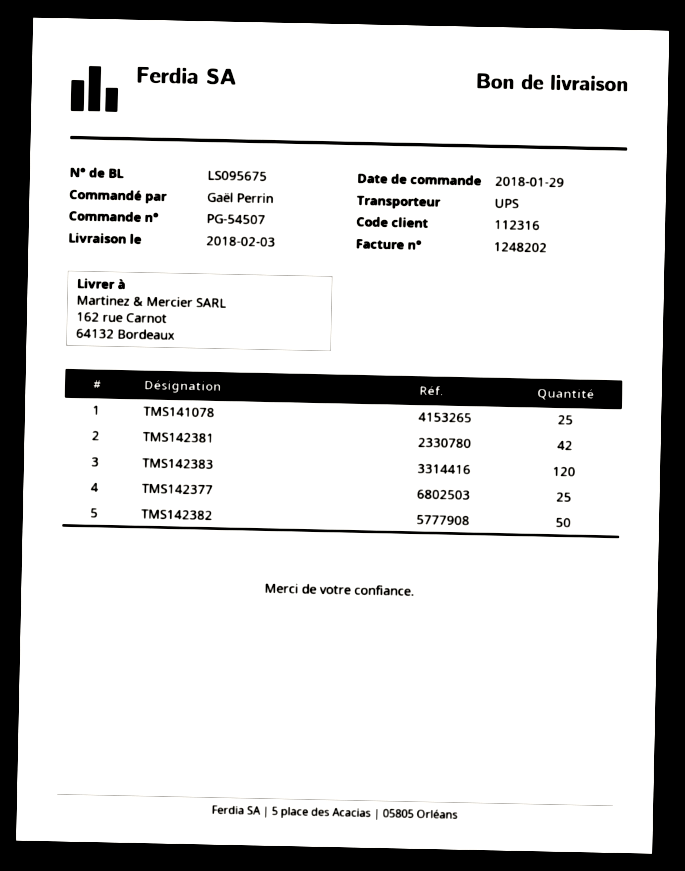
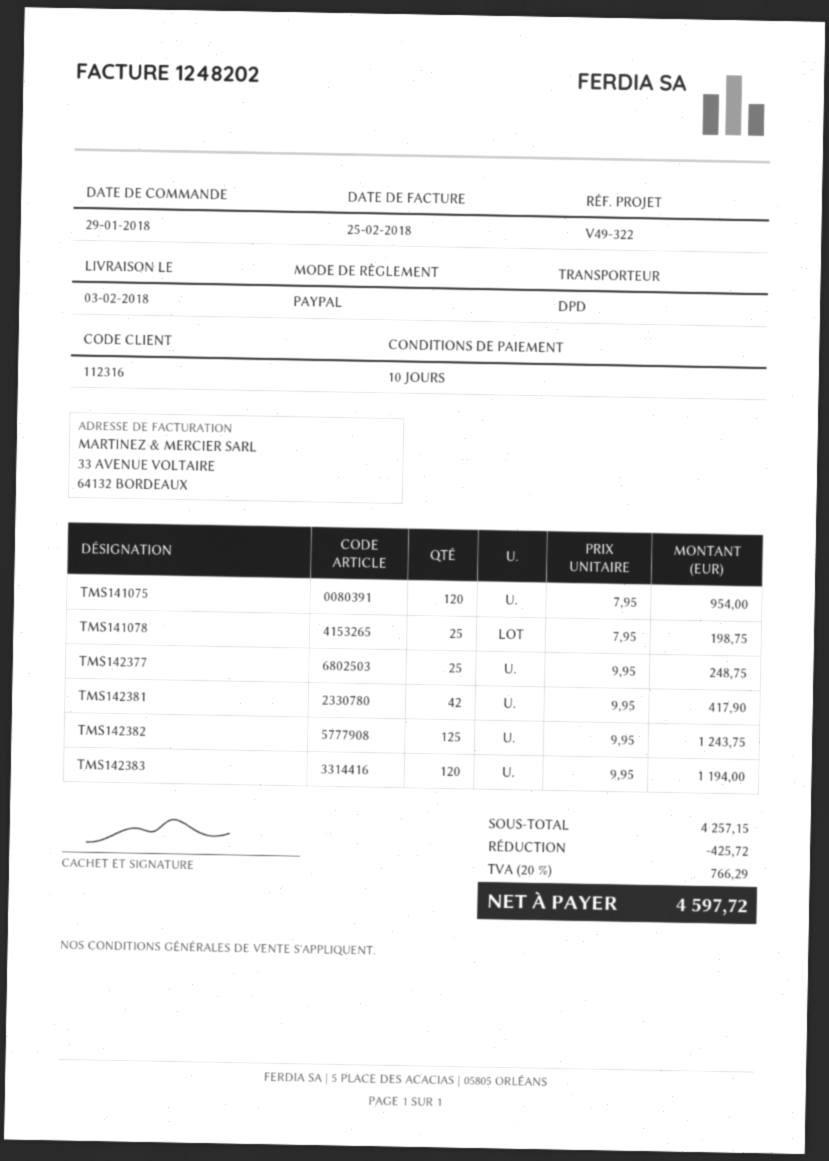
shipping method: UPS -> DPD
TMS142382: 50 -> 125
TMS141075: none -> 120

